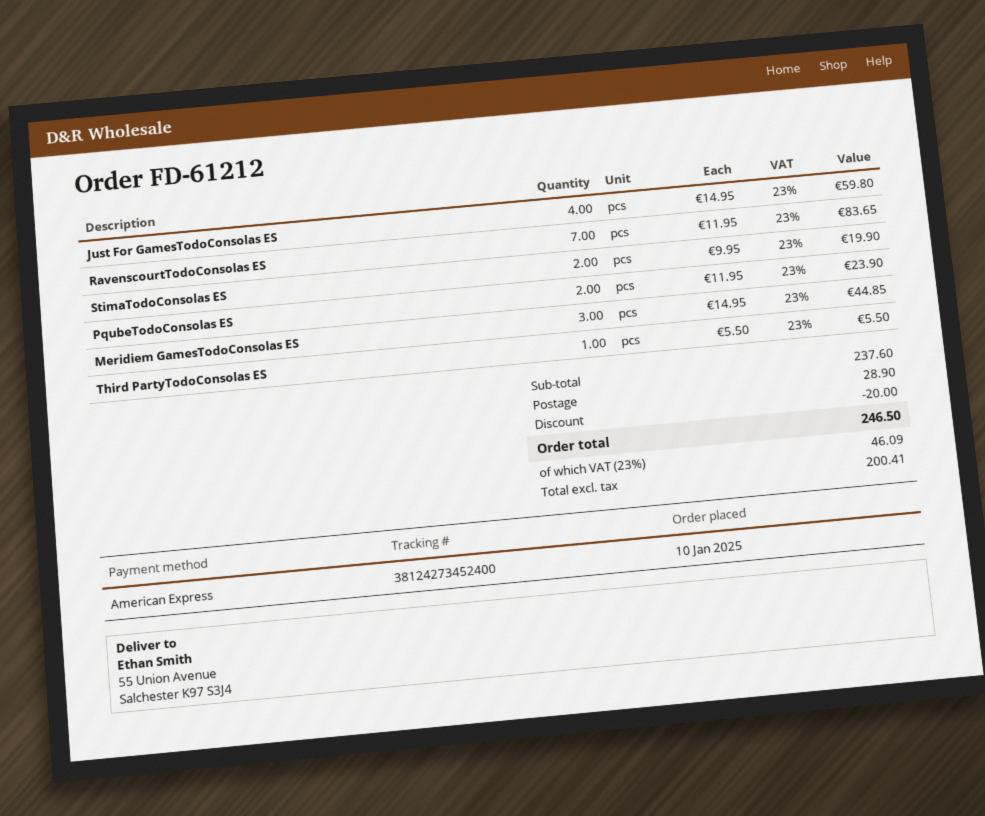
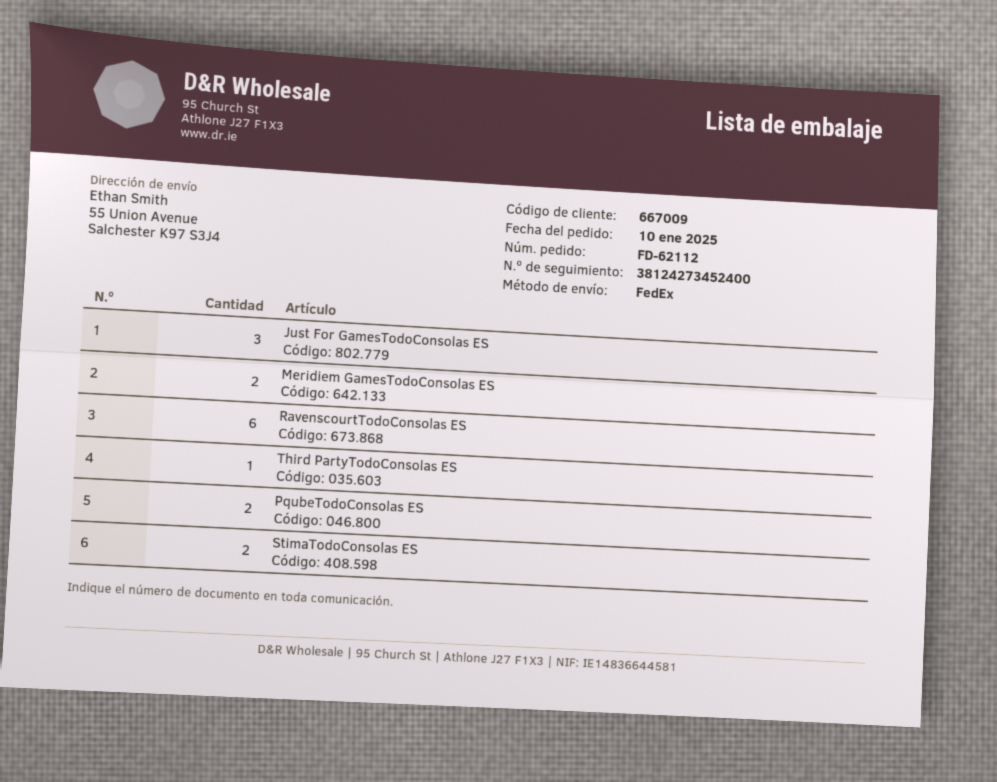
order number: FD-61212 -> FD-62112
Just For GamesTodoConsolas ES: 4 -> 3
RavenscourtTodoConsolas ES: 7 -> 6
Meridiem GamesTodoConsolas ES: 3 -> 2

